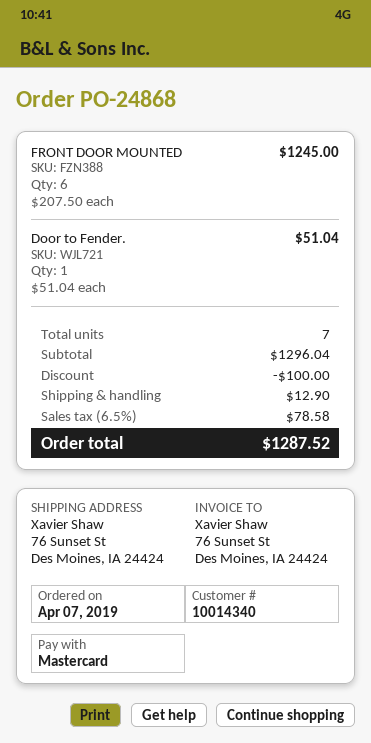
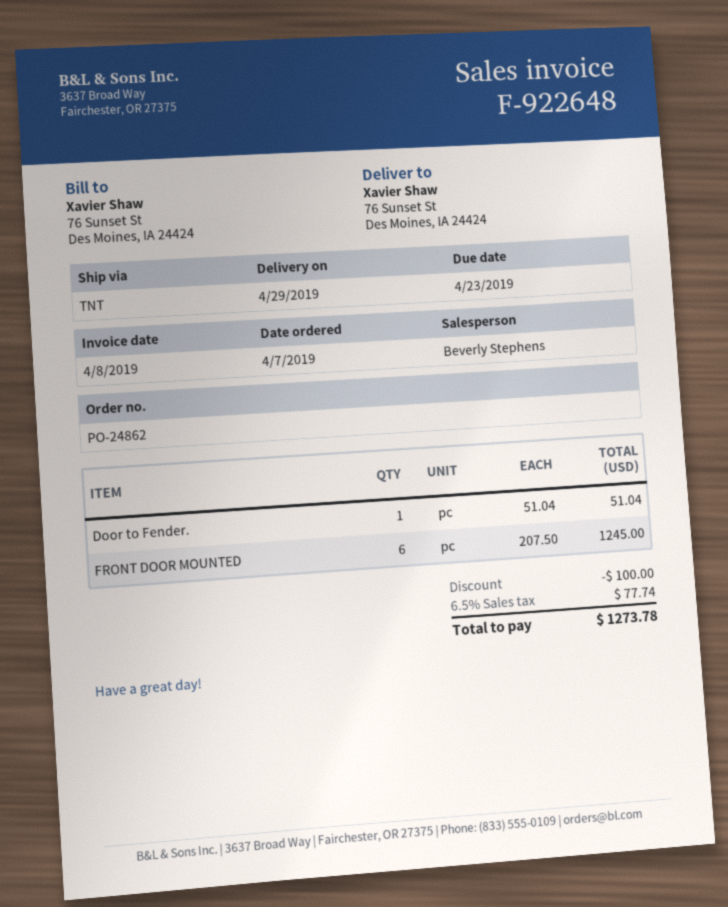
order number: PO-24868 -> PO-24862
shipping: 12.90 -> none
tax: 6.5% = 78.58 -> 6.5% = 77.74
total: 1287.52 -> 1273.78

